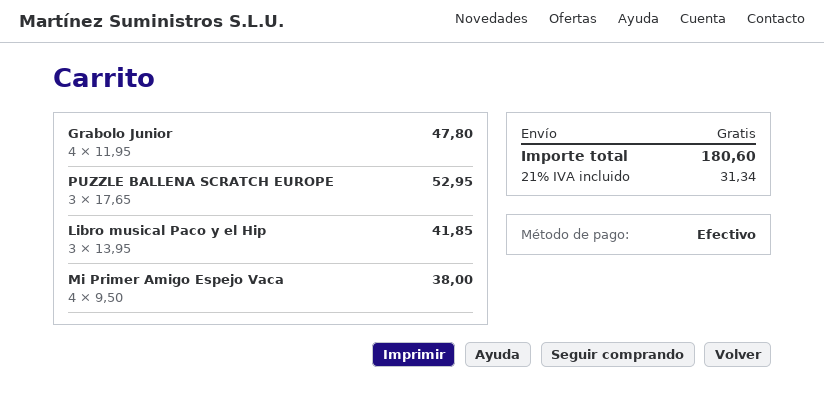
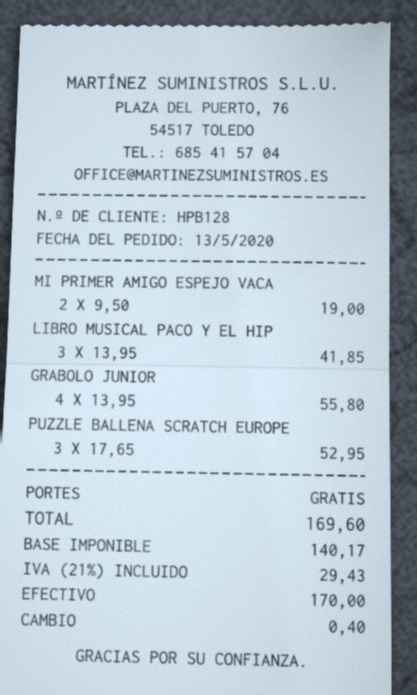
Grabolo Junior: 4 x 11.95 = 47.80 -> 4 x 13.95 = 55.80
Mi Primer Amigo Espejo Vaca: 4 x 9.50 = 38.00 -> 2 x 9.50 = 19.00
tax: 21% = 31.34 -> 21% = 29.43
total: 180.60 -> 169.60

